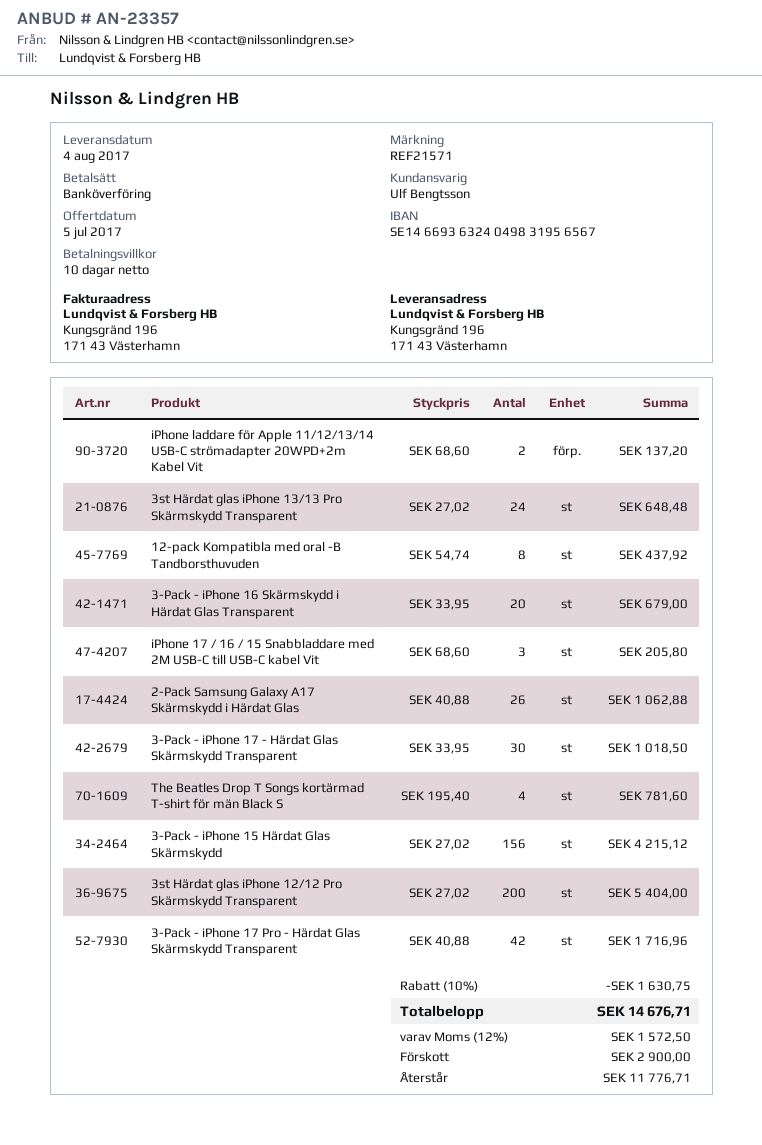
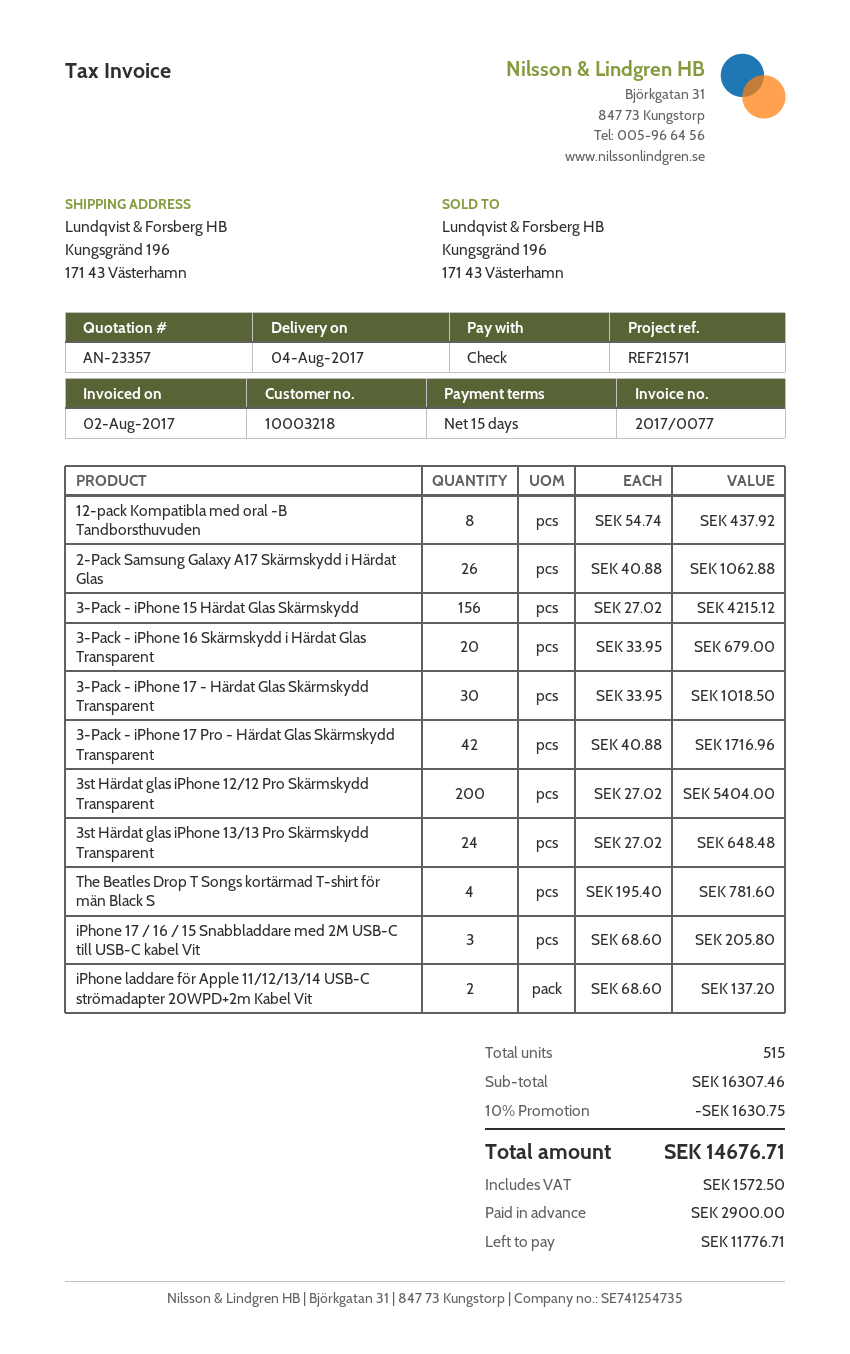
payment terms: 10 days -> 15 days
payment method: bank transfer -> cheque

